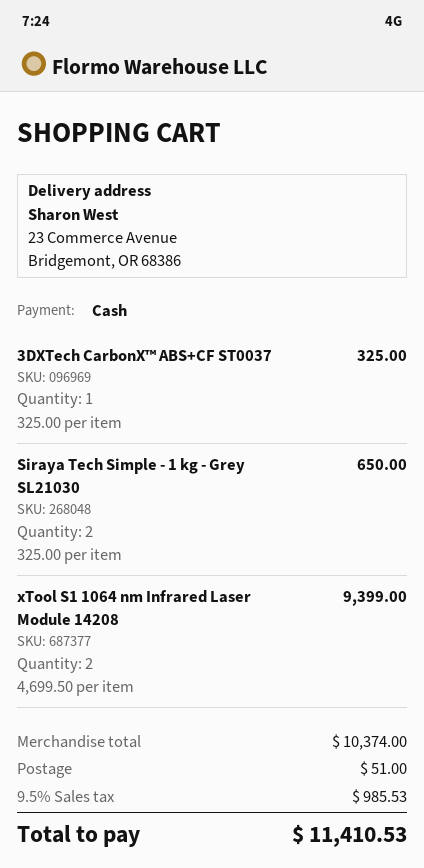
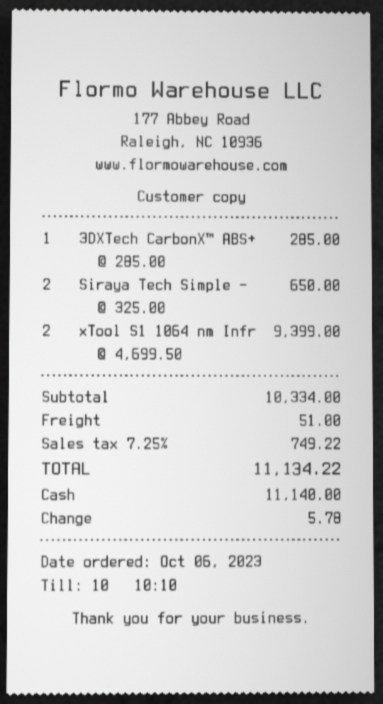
3DXTech CarbonX™ ABS+CF ST0037: 1 x 325.00 = 325.00 -> 1 x 285.00 = 285.00
subtotal: 10374.00 -> 10334.00
tax: 9.5% = 985.53 -> 7.25% = 749.22
total: 11410.53 -> 11134.22

